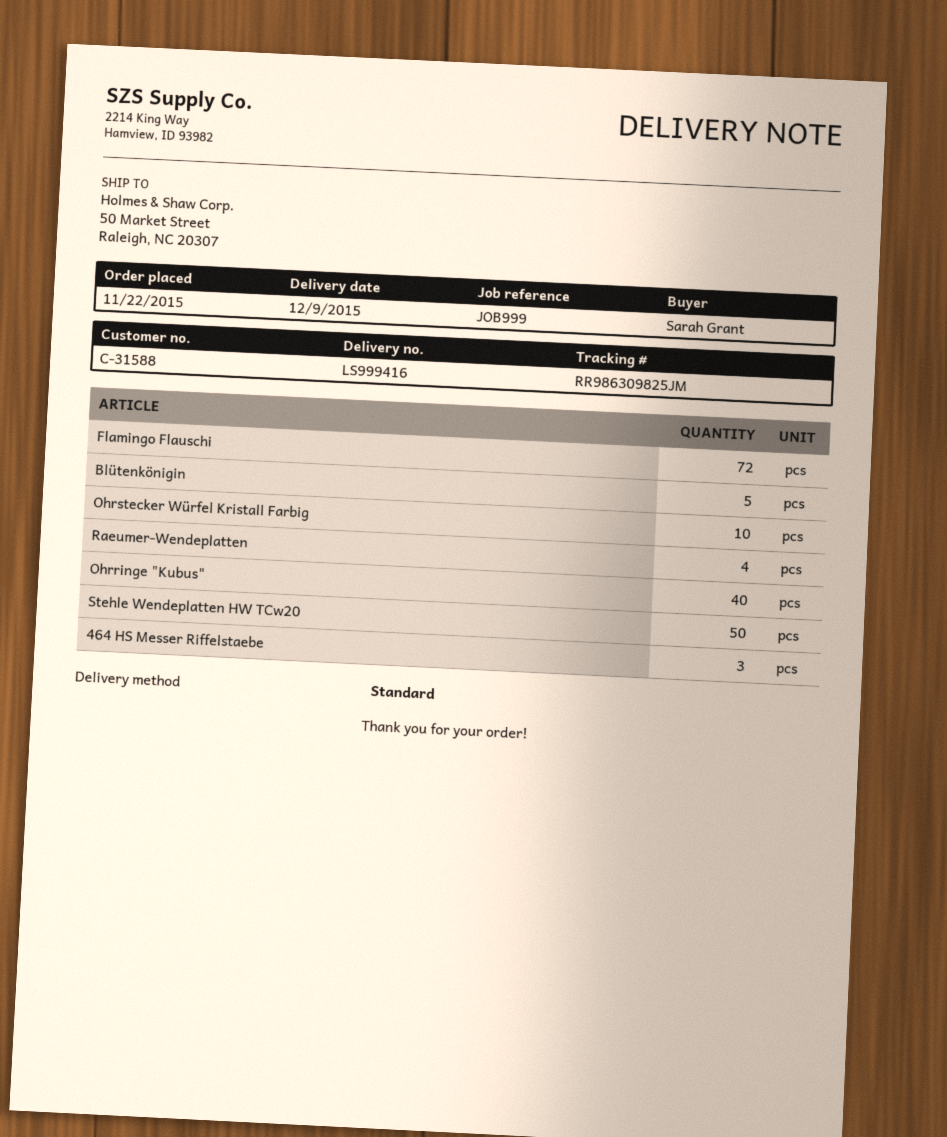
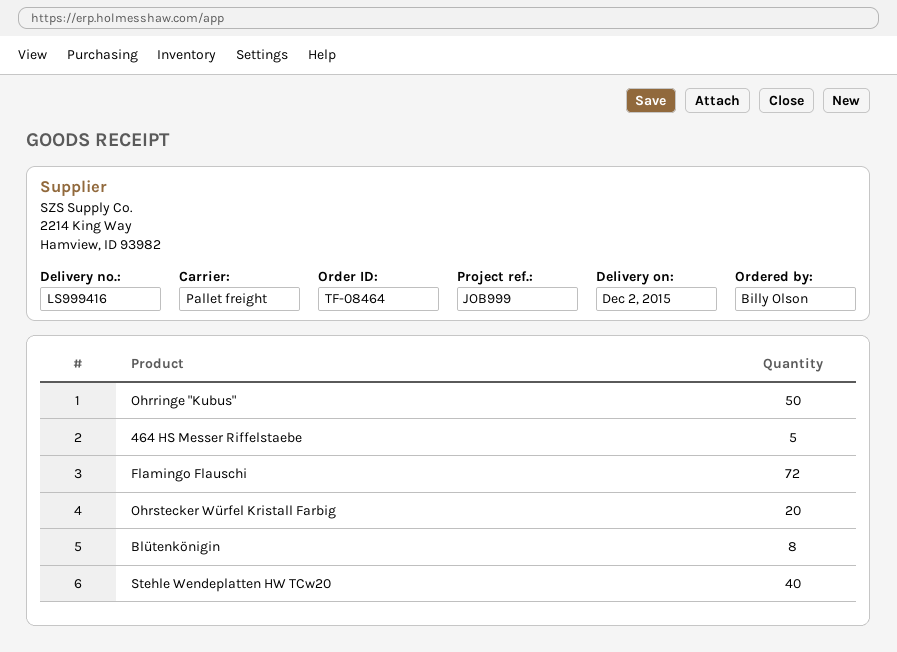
delivery date: 2015-12-09 -> 2015-12-02
ordered by: Sarah Grant -> Billy Olson
shipping method: standard -> pallet freight
Blütenkönigin: 5 -> 8
Ohrstecker Würfel Kristall Farbig: 10 -> 20
Raeumer-Wendeplatten: 4 -> none
Ohrringe "Kubus": 40 -> 50
Stehle Wendeplatten HW TCw20: 50 -> 40
464 HS Messer Riffelstaebe: 3 -> 5

